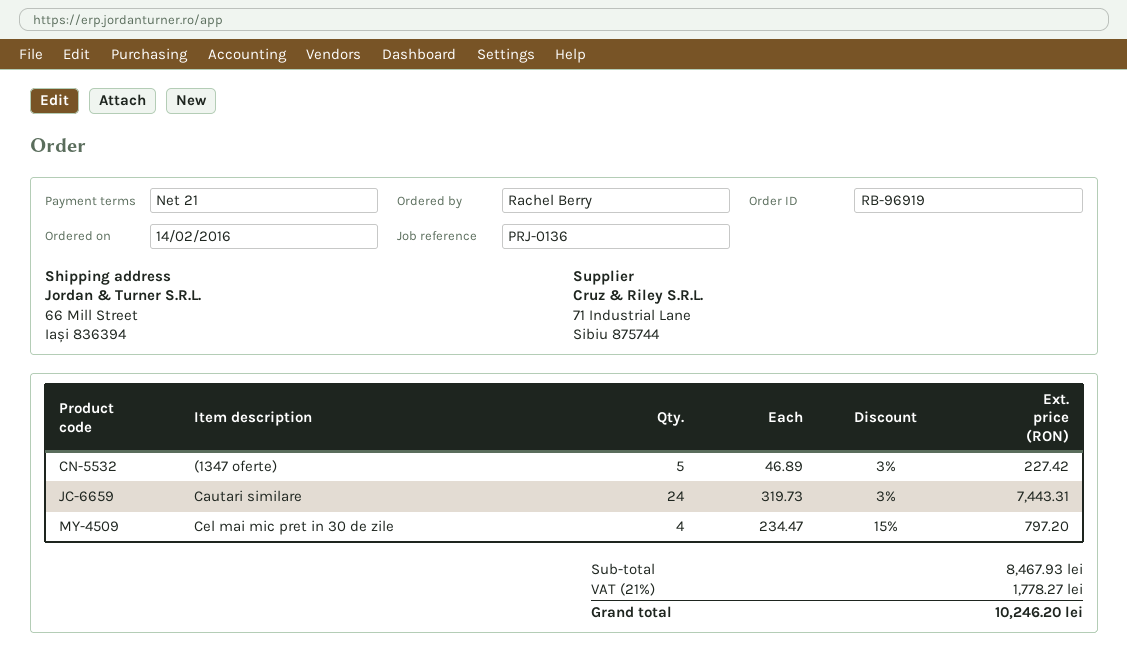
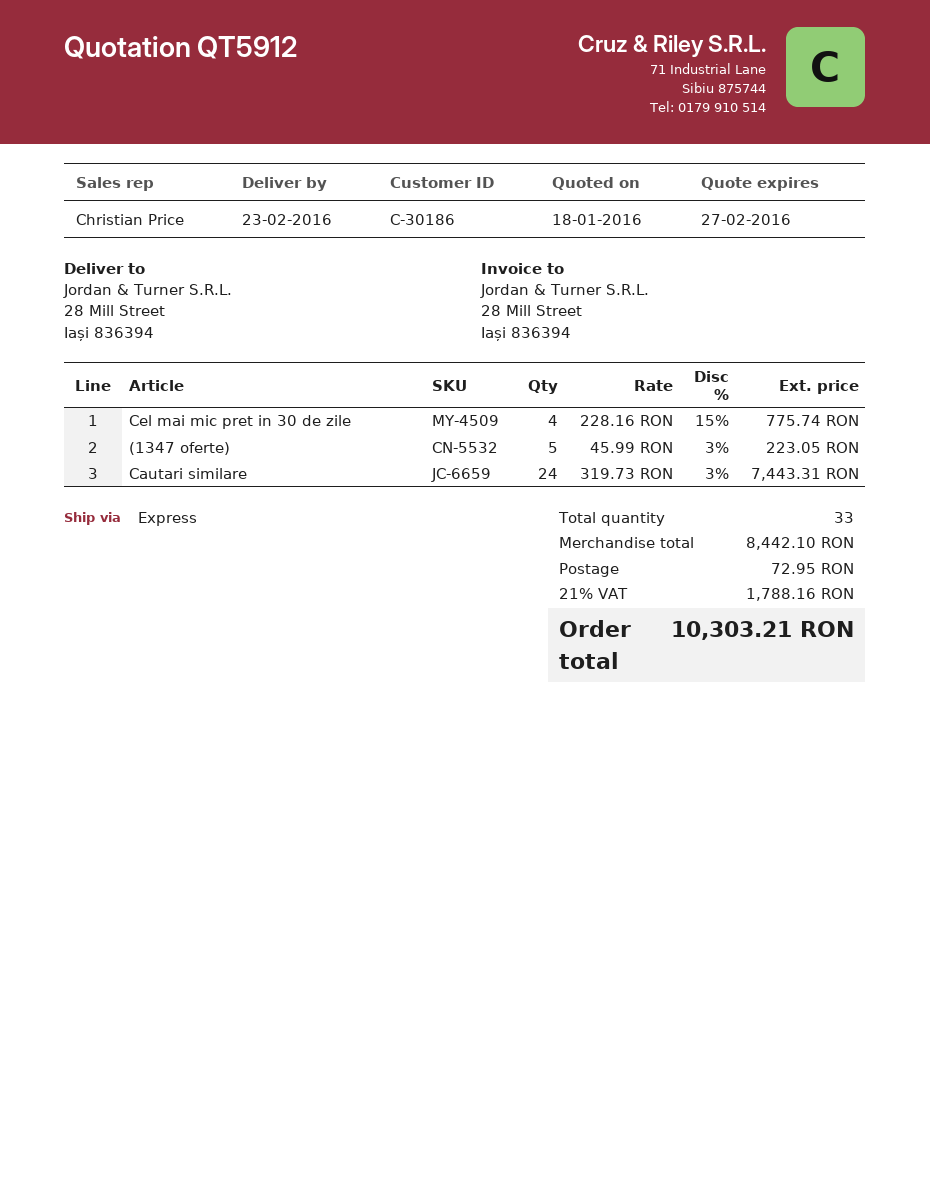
ship to: 66 Mill Street, Iași 836394 -> 28 Mill Street, Iași 836394
(1347 oferte): 5 x 46.89 - 3% = 227.42 -> 5 x 45.99 - 3% = 223.05
Cel mai mic pret in 30 de zile: 4 x 234.47 - 15% = 797.20 -> 4 x 228.16 - 15% = 775.74
subtotal: 8467.93 -> 8442.10
shipping: none -> 72.95
tax: 21% = 1778.27 -> 21% = 1788.16
total: 10246.20 -> 10303.21

